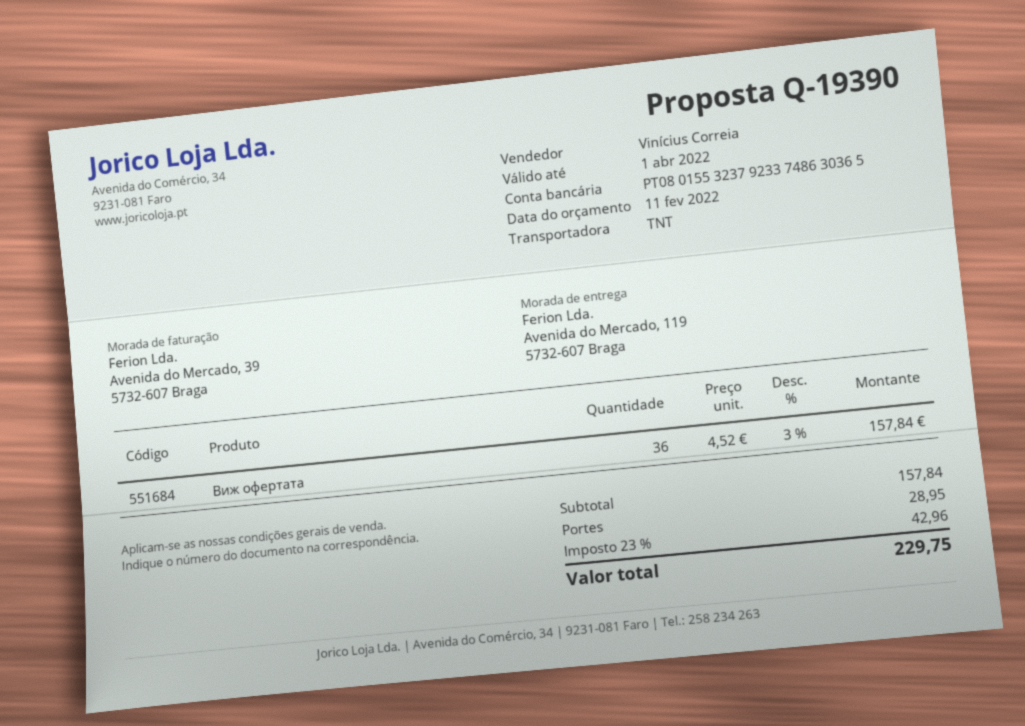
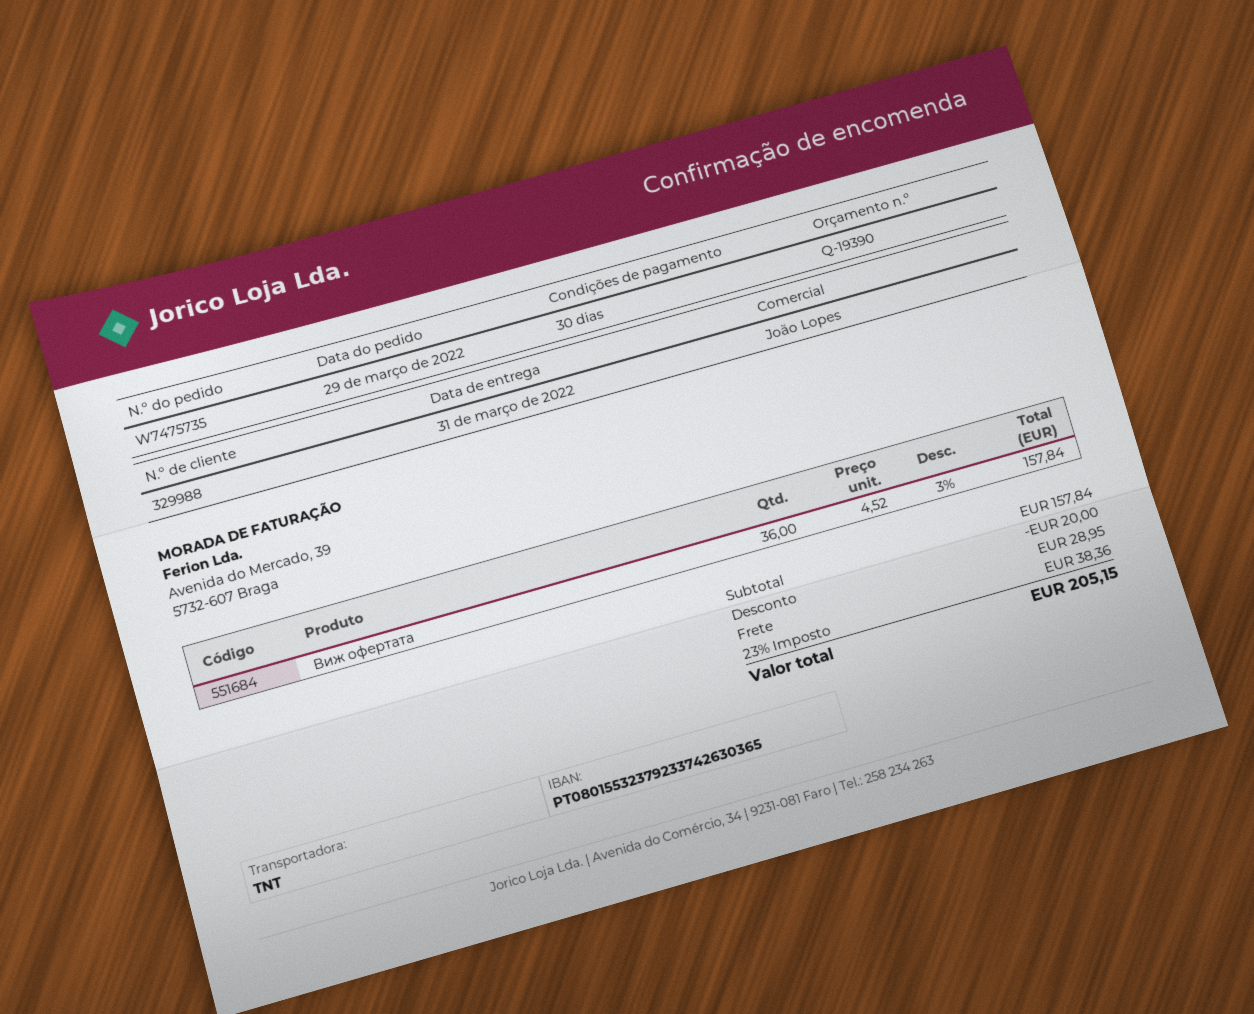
sales rep: Vinícius Correia -> João Lopes
bank account: PT08015532379233748630365 -> PT08015532379233742630365
discount: none -> 20.00
tax: 23% = 42.96 -> 23% = 38.36
total: 229.75 -> 205.15

